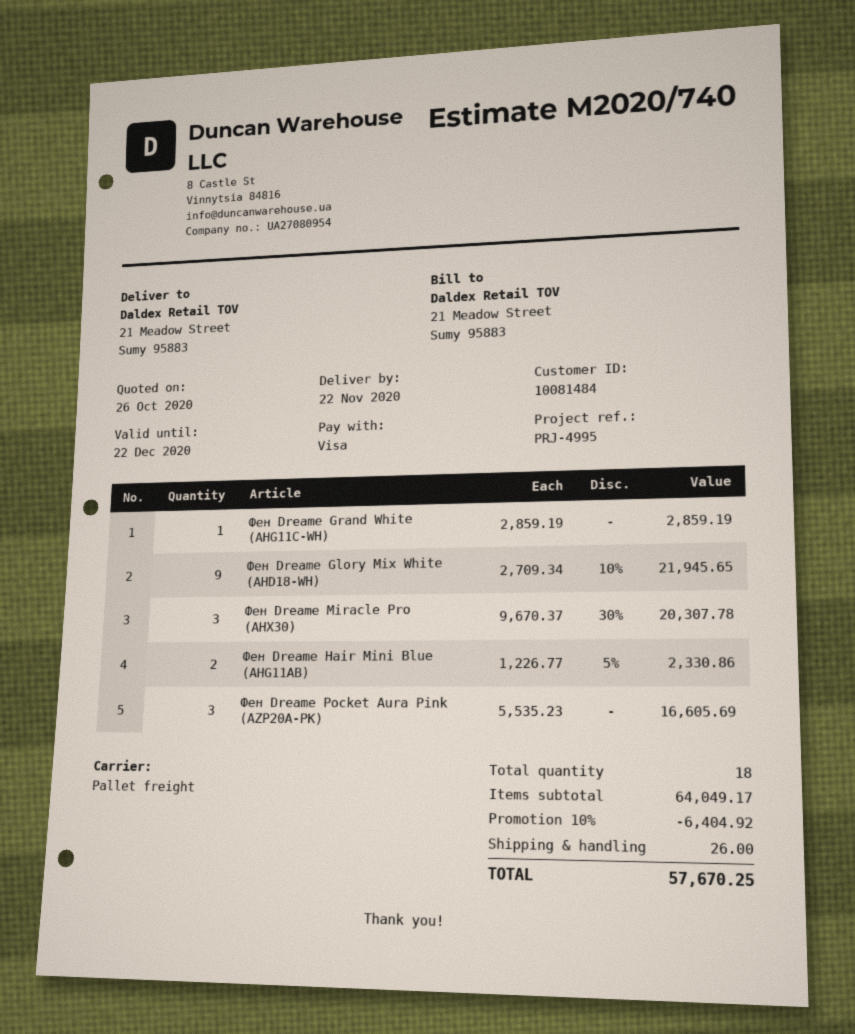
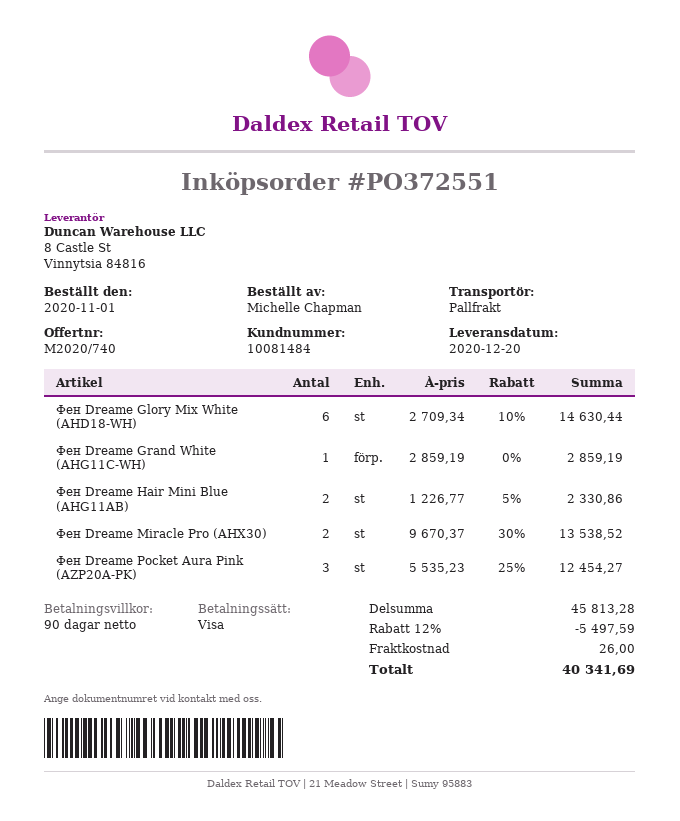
delivery date: 2020-11-22 -> 2020-12-20
Фен Dreame Glory Mix White (AHD18-WH): 9 x 2709.34 - 10% = 21945.65 -> 6 x 2709.34 - 10% = 14630.44
Фен Dreame Miracle Pro (AHX30): 3 x 9670.37 - 30% = 20307.78 -> 2 x 9670.37 - 30% = 13538.52
Фен Dreame Pocket Aura Pink (AZP20A-PK): 3 x 5535.23 = 16605.69 -> 3 x 5535.23 - 25% = 12454.27
subtotal: 64049.17 -> 45813.28
discount: 10% = 6404.92 -> 12% = 5497.59
total: 57670.25 -> 40341.69

